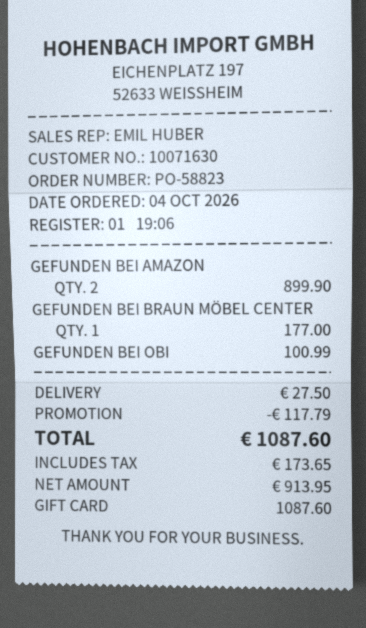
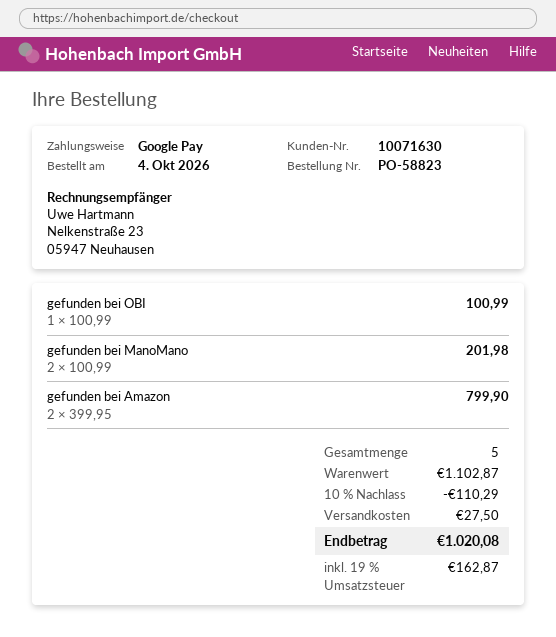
payment method: gift card -> Google Pay
GEFUNDEN BEI AMAZON: 2 for 899.90 -> 2 for 799.90
GEFUNDEN BEI BRAUN MÖBEL CENTER: 1 for 177.00 -> none
gefunden bei ManoMano: none -> 2 for 201.98
discount: 117.79 -> 110.29
tax: 173.65 -> 162.87
total: 1087.60 -> 1020.08

